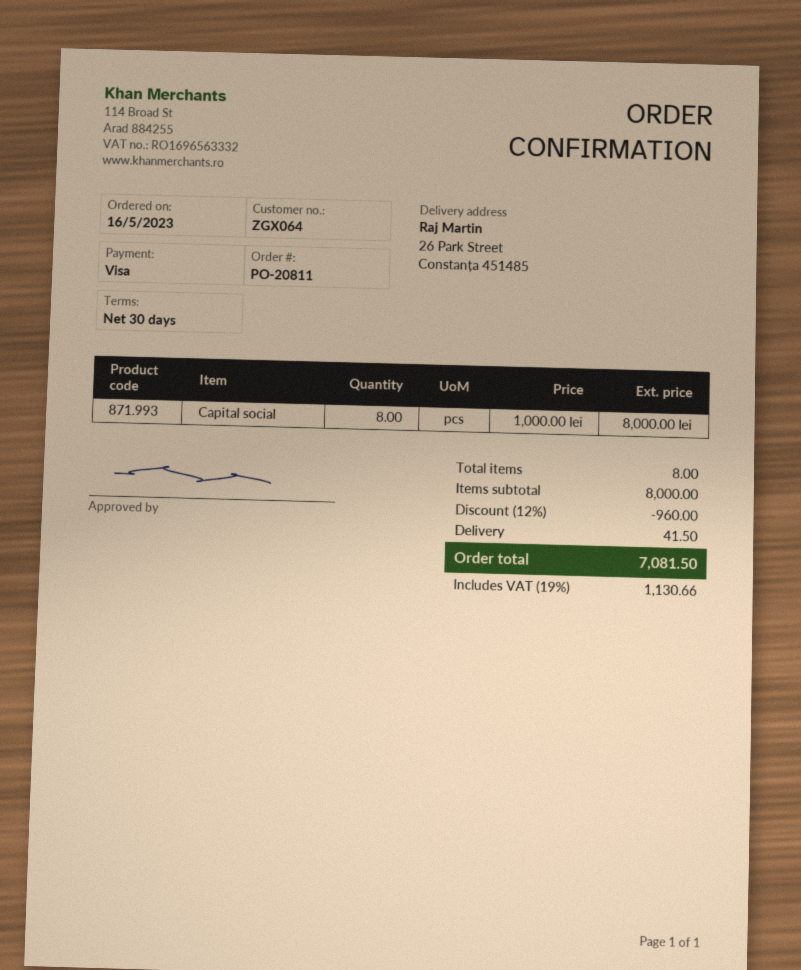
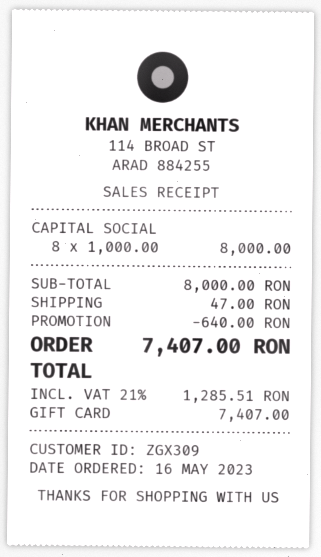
customer number: ZGX064 -> ZGX309
payment method: Visa -> gift card
discount: 960.00 -> 640.00
shipping: 41.50 -> 47.00
tax: 19% = 1130.66 -> 21% = 1285.51
total: 7081.50 -> 7407.00

